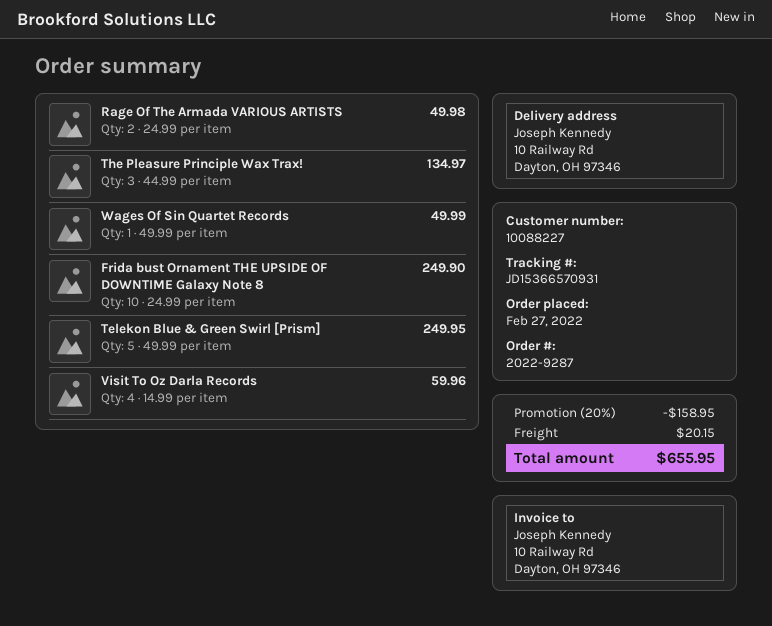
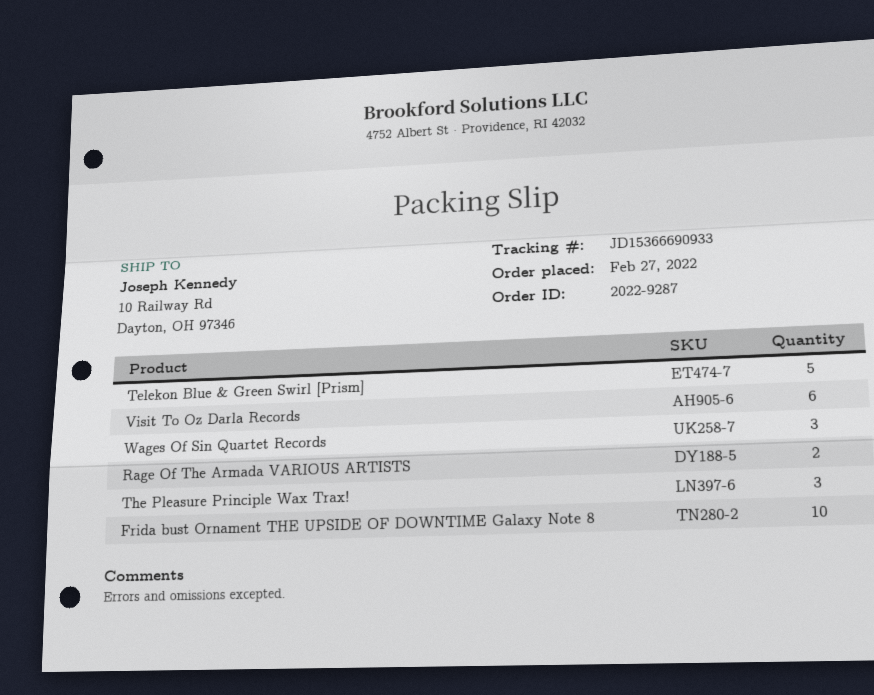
tracking number: JD15366570931 -> JD15366690933
Wages Of Sin Quartet Records: 1 -> 3
Visit To Oz Darla Records: 4 -> 6

